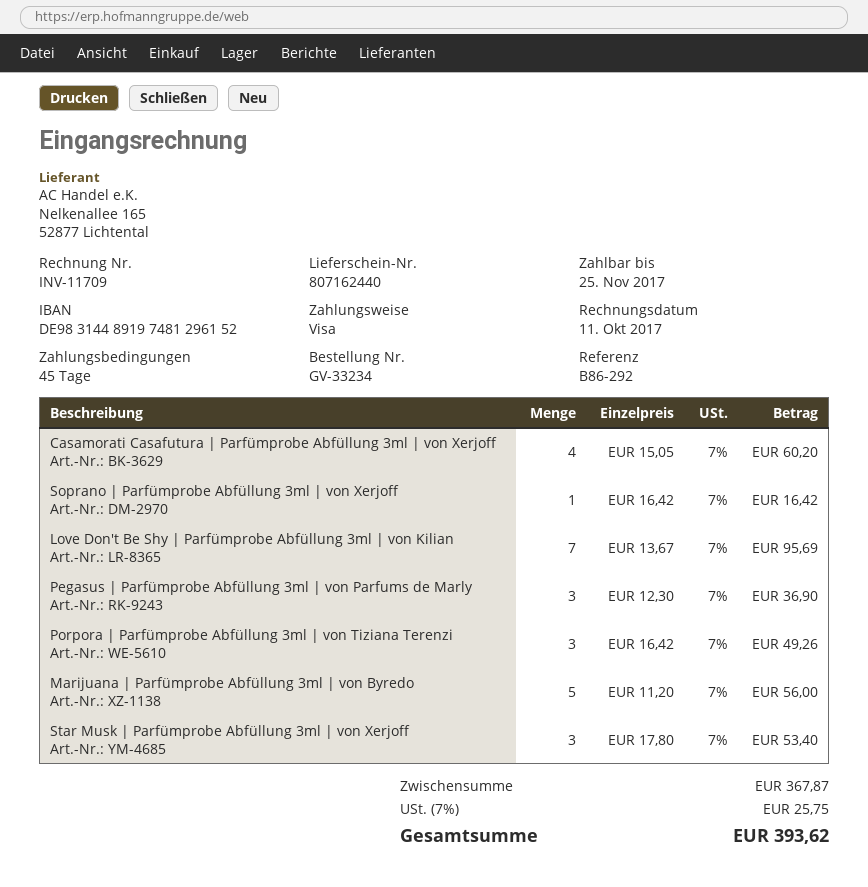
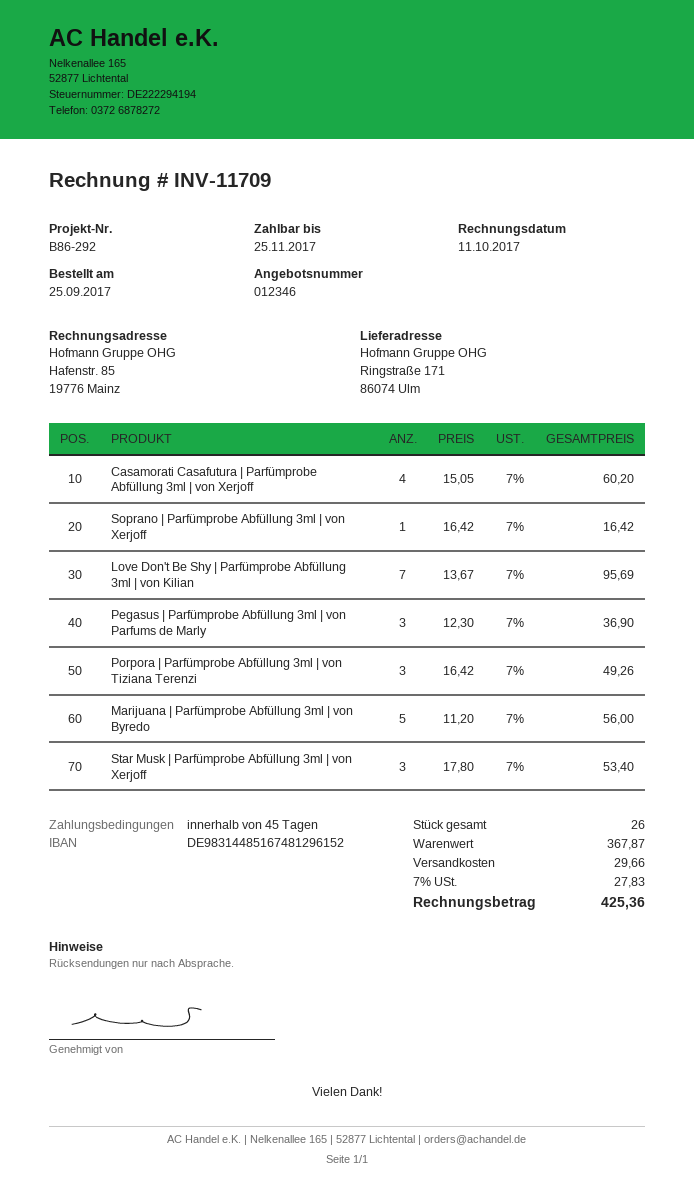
bank account: DE98314489197481296152 -> DE98314485167481296152
shipping: none -> 29.66
tax: 7% = 25.75 -> 7% = 27.83
total: 393.62 -> 425.36

